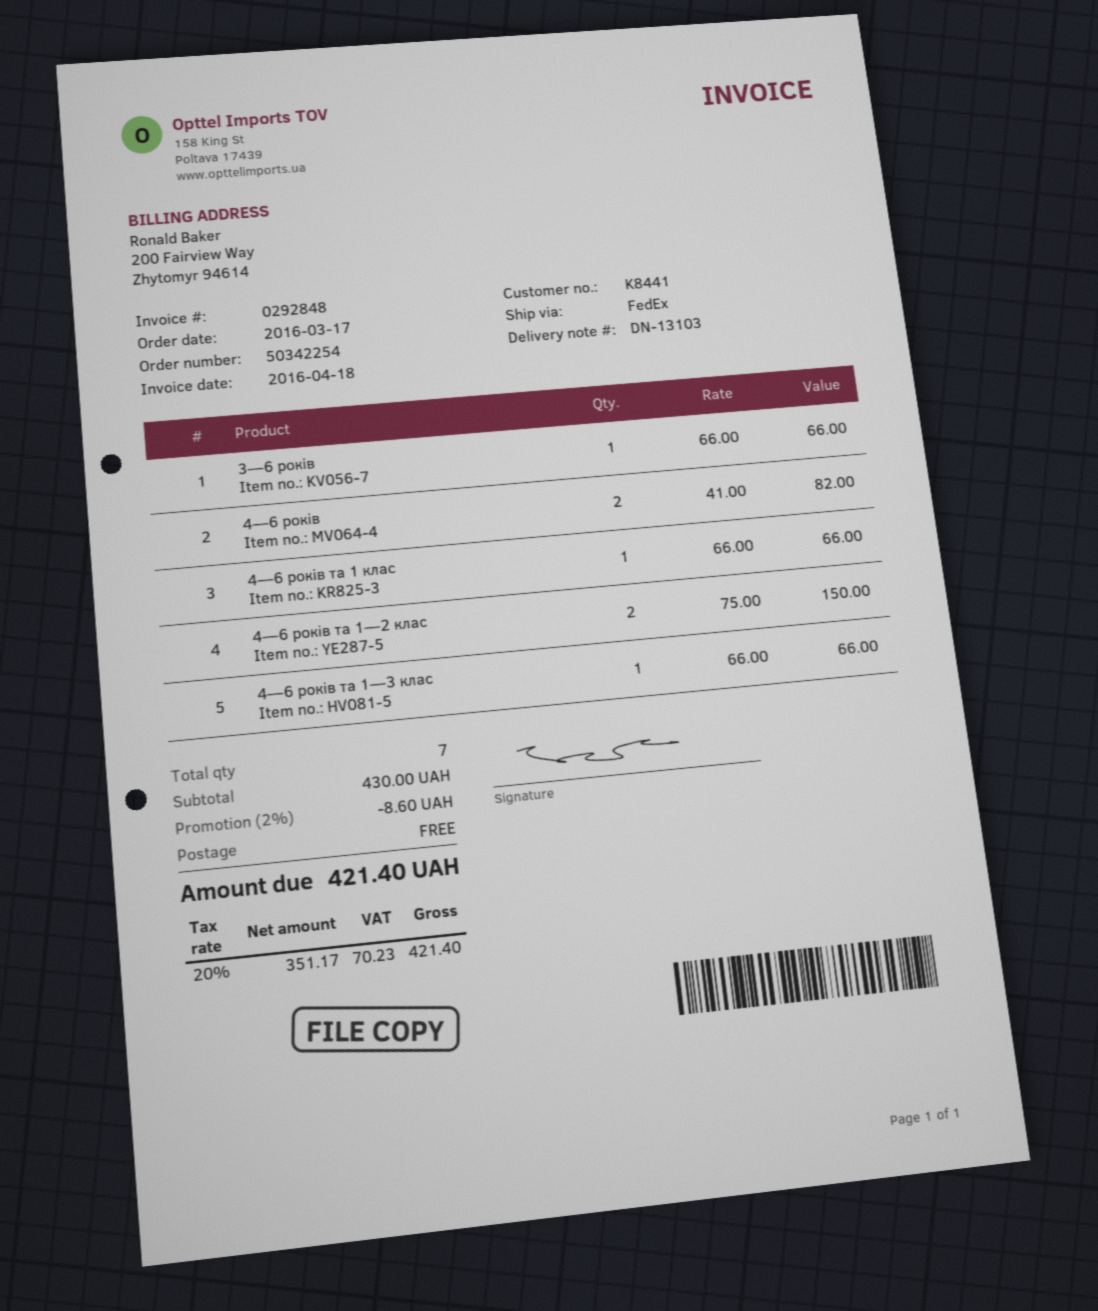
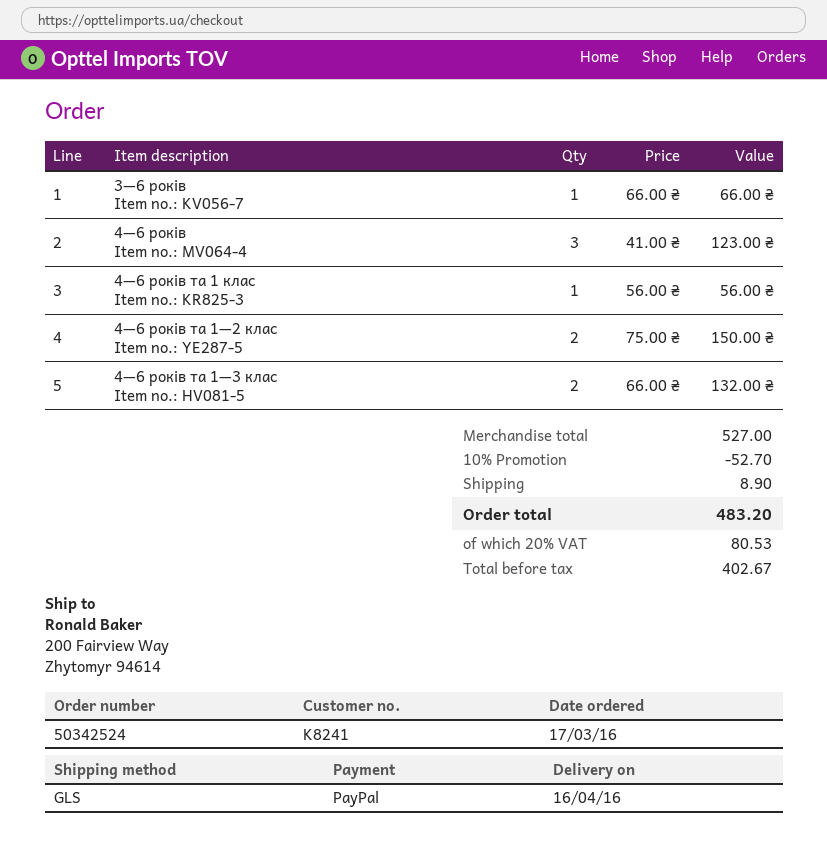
order number: 50342254 -> 50342524
customer number: K8441 -> K8241
shipping method: FedEx -> GLS
4—6 років: 2 x 41.00 = 82.00 -> 3 x 41.00 = 123.00
4—6 років та 1 клас: 1 x 66.00 = 66.00 -> 1 x 56.00 = 56.00
4—6 років та 1—3 клас: 1 x 66.00 = 66.00 -> 2 x 66.00 = 132.00
subtotal: 430.00 -> 527.00
discount: 2% = 8.60 -> 10% = 52.70
shipping: 0.00 -> 8.90
net: 351.17 -> 402.67
tax: 20% = 70.23 -> 20% = 80.53
total: 421.40 -> 483.20

